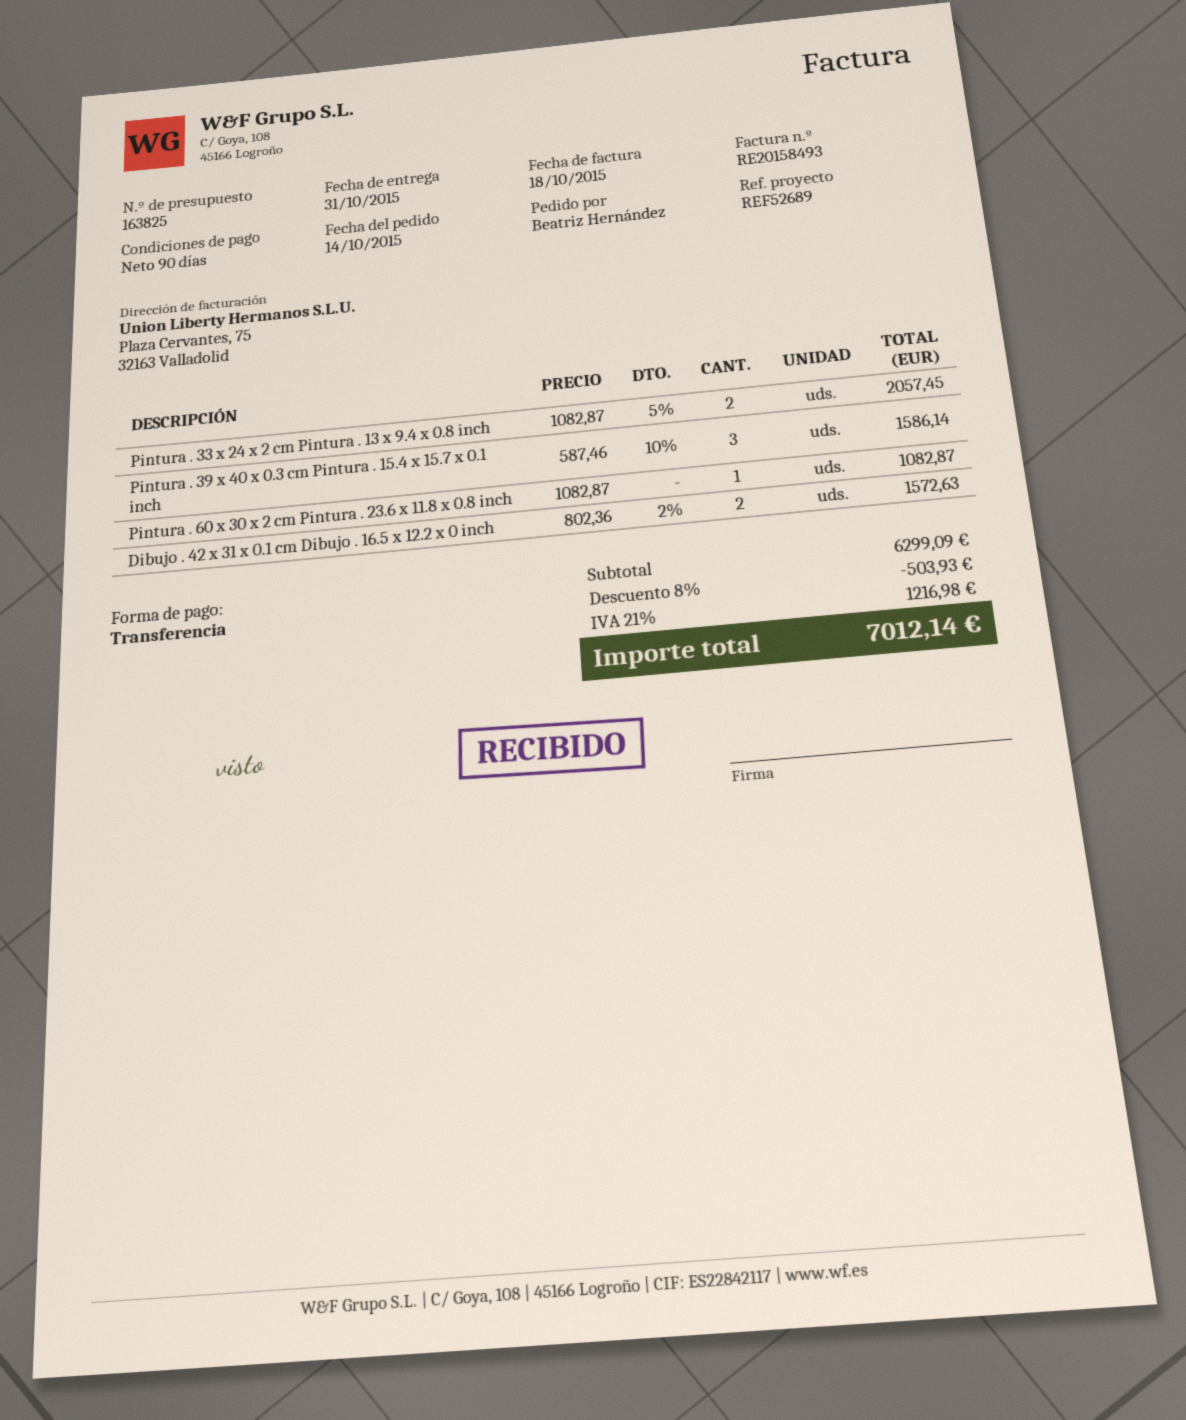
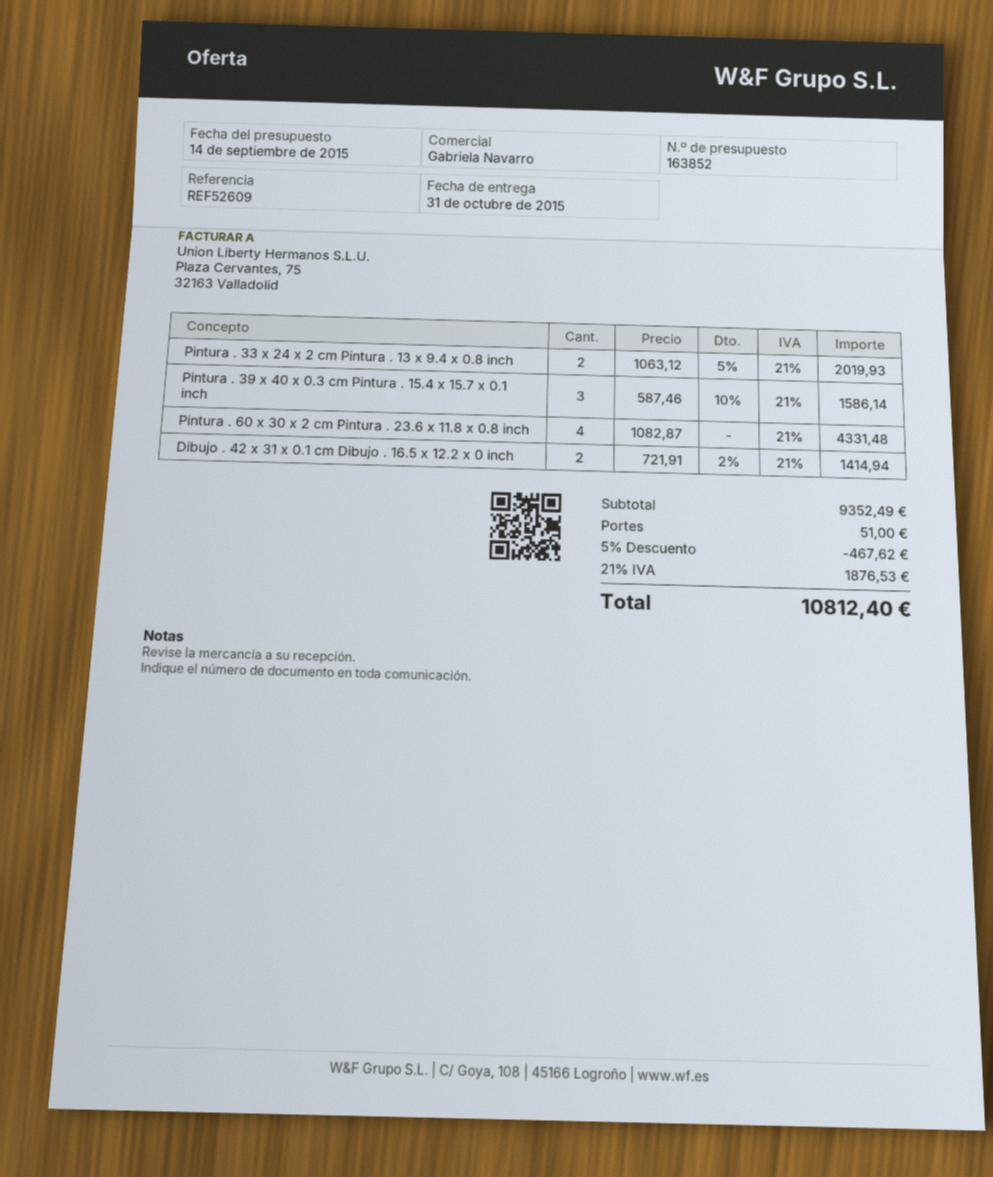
quote number: 163825 -> 163852
reference: REF52689 -> REF52609
Pintura . 33 x 24 x 2 cm Pintura . 13 x 9.4 x 0.8 inch: 2 x 1082.87 - 5% = 2057.45 -> 2 x 1063.12 - 5% = 2019.93
Pintura . 60 x 30 x 2 cm Pintura . 23.6 x 11.8 x 0.8 inch: 1 x 1082.87 = 1082.87 -> 4 x 1082.87 = 4331.48
Dibujo . 42 x 31 x 0.1 cm Dibujo . 16.5 x 12.2 x 0 inch: 2 x 802.36 - 2% = 1572.63 -> 2 x 721.91 - 2% = 1414.94
subtotal: 6299.09 -> 9352.49
discount: 8% = 503.93 -> 5% = 467.62
shipping: none -> 51.00
tax: 21% = 1216.98 -> 21% = 1876.53
total: 7012.14 -> 10812.40

